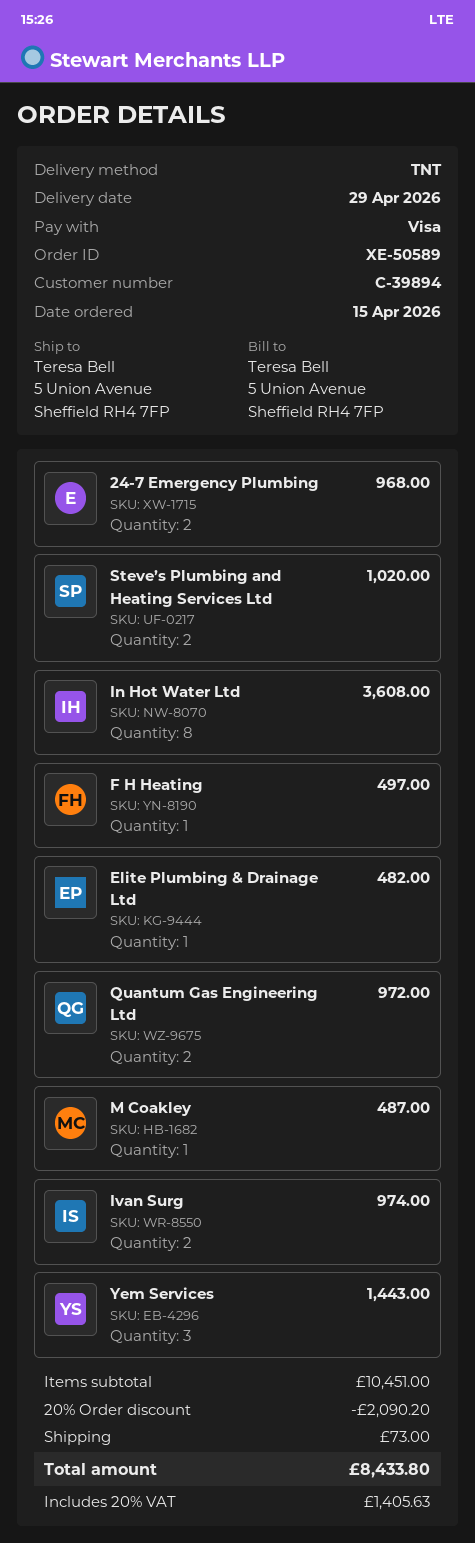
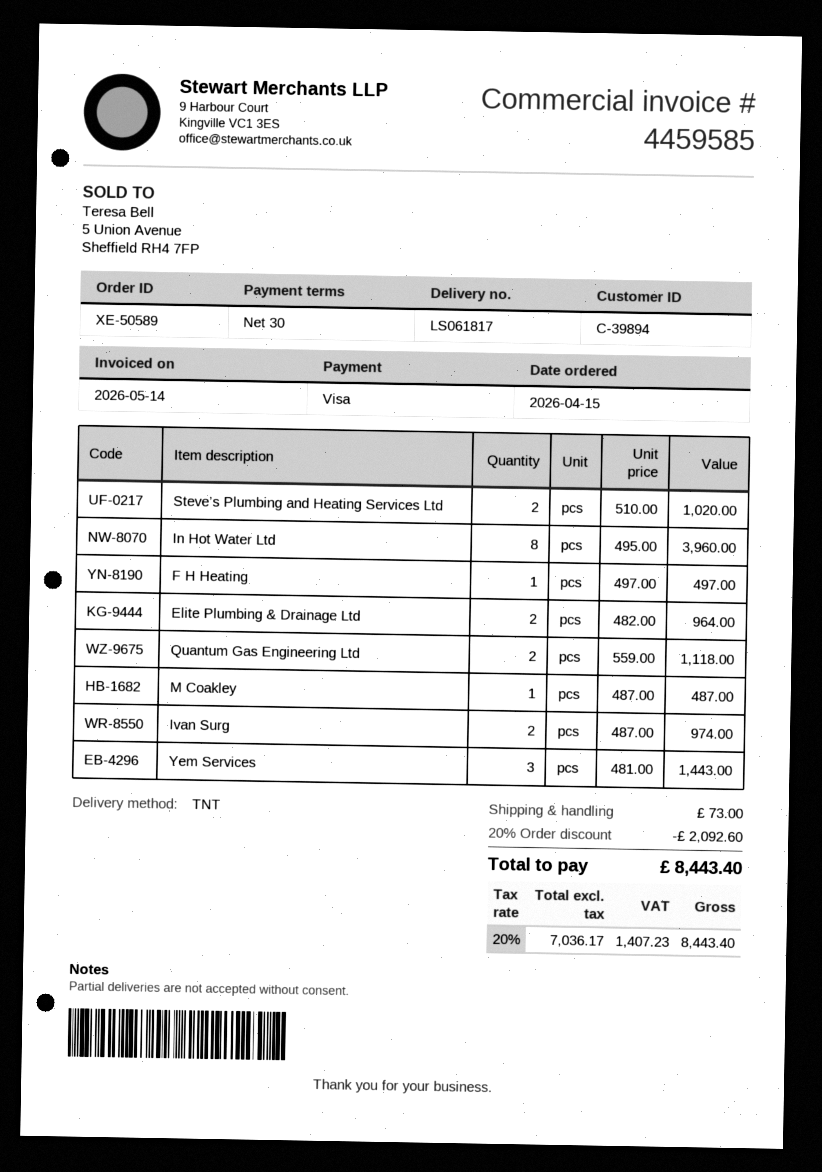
24-7 Emergency Plumbing: 2 for 968.00 -> none
In Hot Water Ltd: 8 for 3608.00 -> 8 for 3960.00
Elite Plumbing & Drainage Ltd: 1 for 482.00 -> 2 for 964.00
Quantum Gas Engineering Ltd: 2 for 972.00 -> 2 for 1118.00
discount: 20% = 2090.20 -> 20% = 2092.60
tax: 20% = 1405.63 -> 20% = 1407.23
total: 8433.80 -> 8443.40

